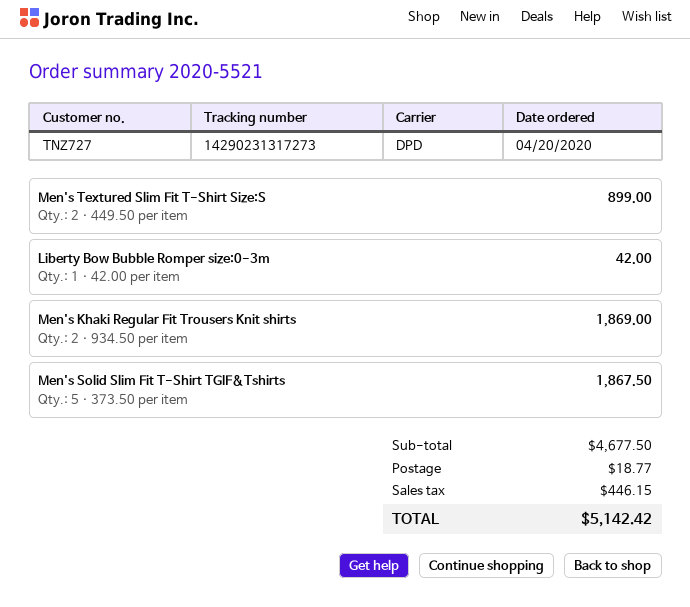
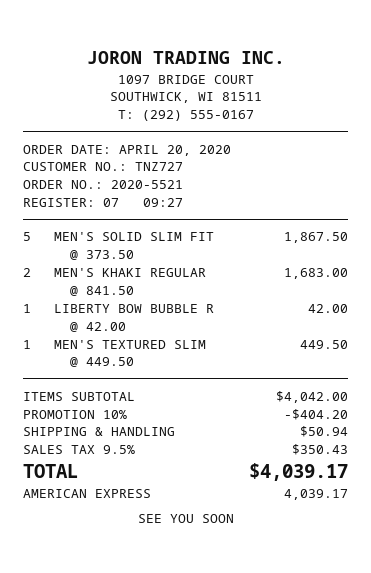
Men's Textured Slim Fit T-Shirt Size:S: 2 x 449.50 = 899.00 -> 1 x 449.50 = 449.50
Men's Khaki Regular Fit Trousers Knit shirts: 2 x 934.50 = 1869.00 -> 2 x 841.50 = 1683.00
subtotal: 4677.50 -> 4042.00
discount: none -> 10% = 404.20
shipping: 18.77 -> 50.94
tax: 446.15 -> 350.43
total: 5142.42 -> 4039.17

